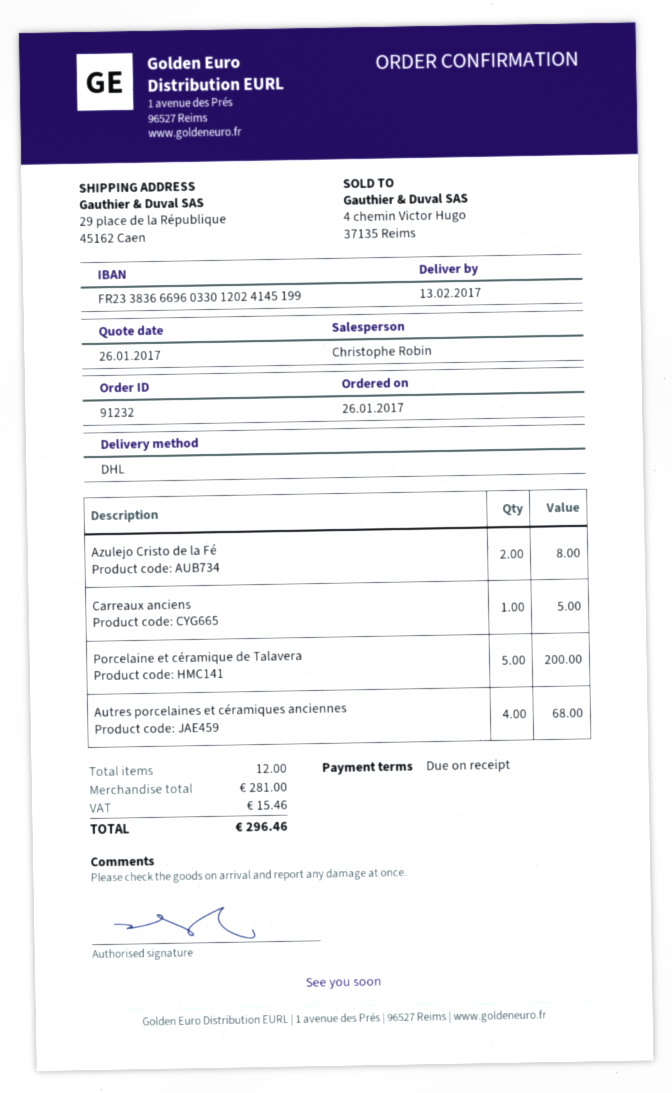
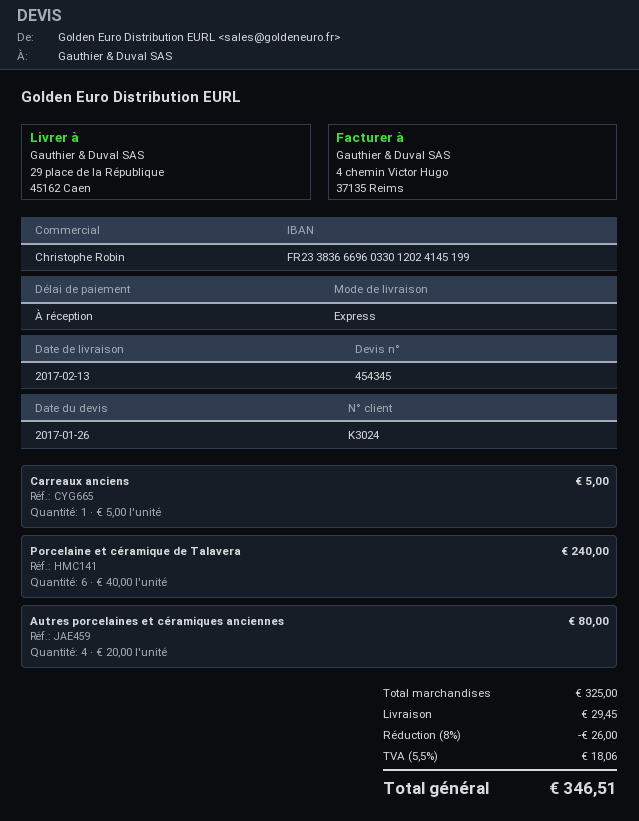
shipping method: DHL -> express
Azulejo Cristo de la Fé: 2 for 8.00 -> none
Porcelaine et céramique de Talavera: 5 for 200.00 -> 6 for 240.00
Autres porcelaines et céramiques anciennes: 4 for 68.00 -> 4 for 80.00
subtotal: 281.00 -> 325.00
discount: none -> 8% = 26.00
shipping: none -> 29.45
tax: 15.46 -> 18.06
total: 296.46 -> 346.51

